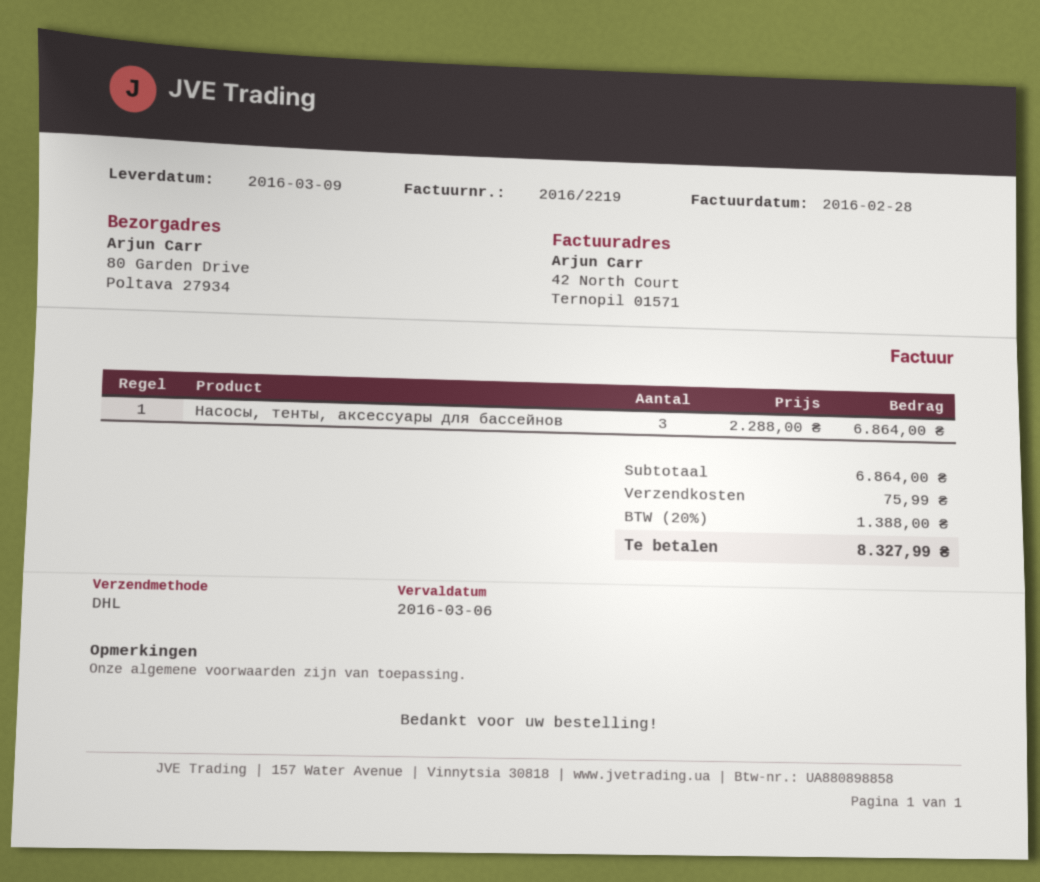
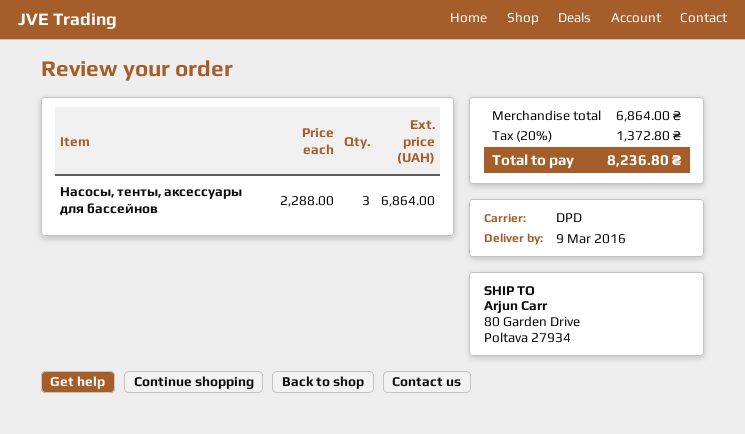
shipping method: DHL -> DPD
shipping: 75.99 -> none
tax: 20% = 1388.00 -> 20% = 1372.80
total: 8327.99 -> 8236.80

